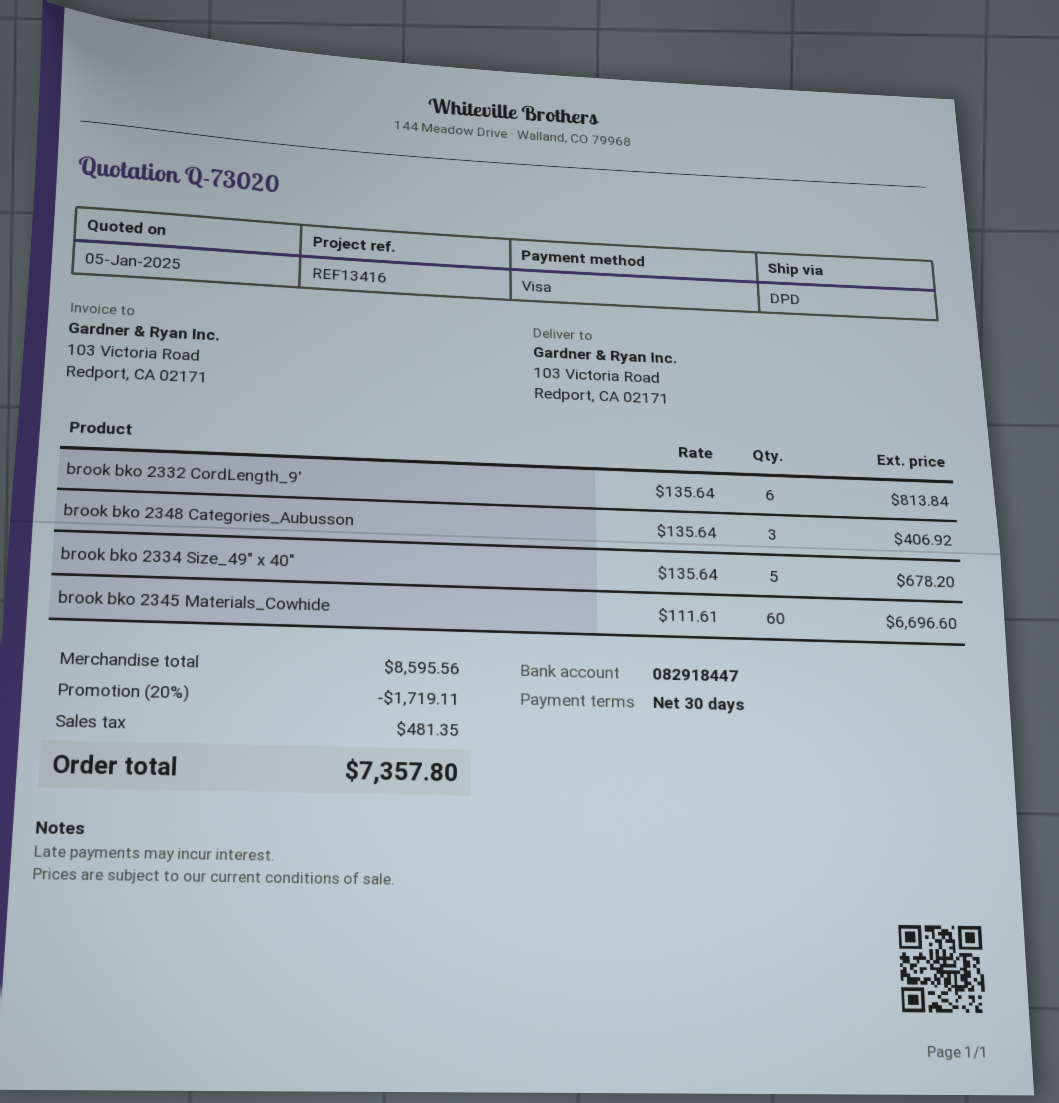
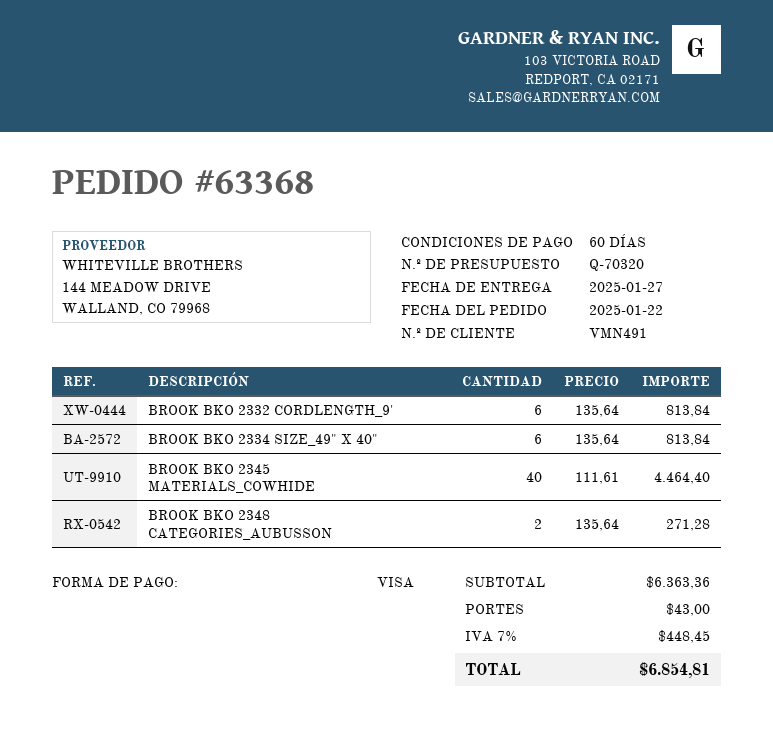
quote number: Q-73020 -> Q-70320
payment terms: 30 days -> 60 days
brook bko 2348 Categories_Aubusson: 3 x 135.64 = 406.92 -> 2 x 135.64 = 271.28
brook bko 2334 Size_49" x 40": 5 x 135.64 = 678.20 -> 6 x 135.64 = 813.84
brook bko 2345 Materials_Cowhide: 60 x 111.61 = 6696.60 -> 40 x 111.61 = 4464.40
subtotal: 8595.56 -> 6363.36
discount: 20% = 1719.11 -> none
shipping: none -> 43.00
tax: 481.35 -> 448.45
total: 7357.80 -> 6854.81

